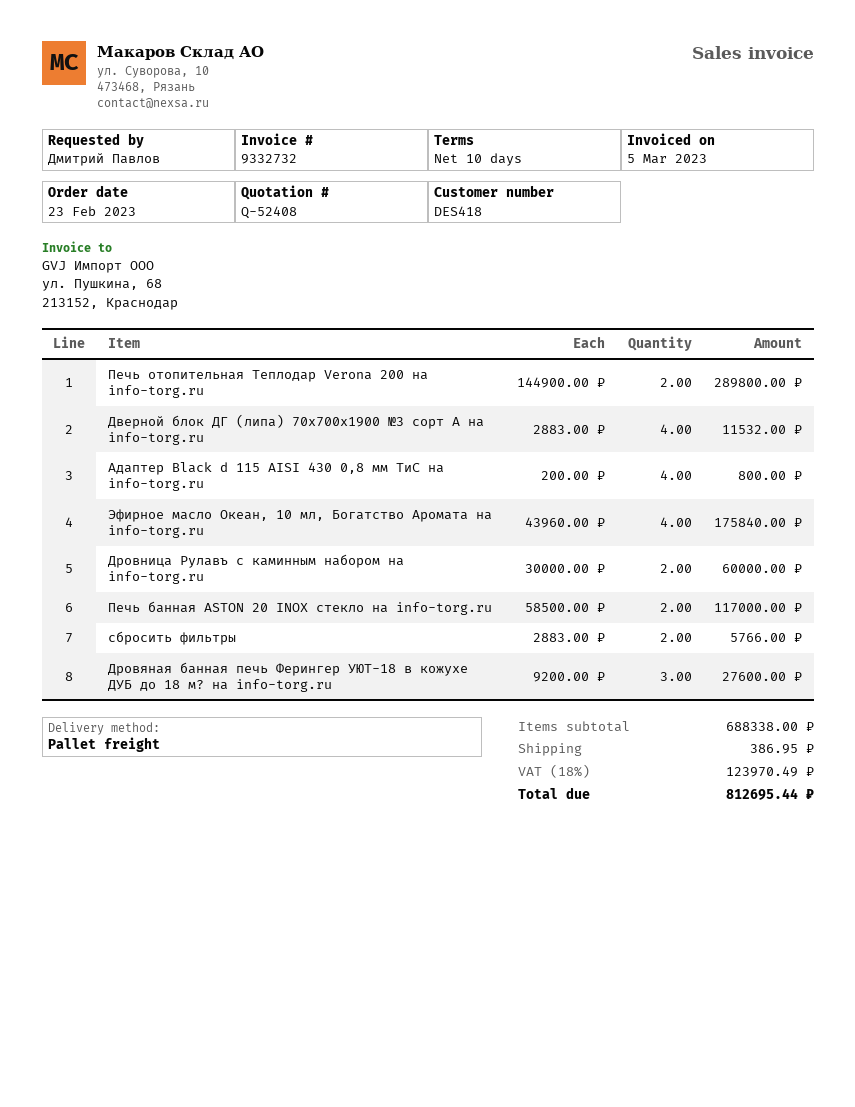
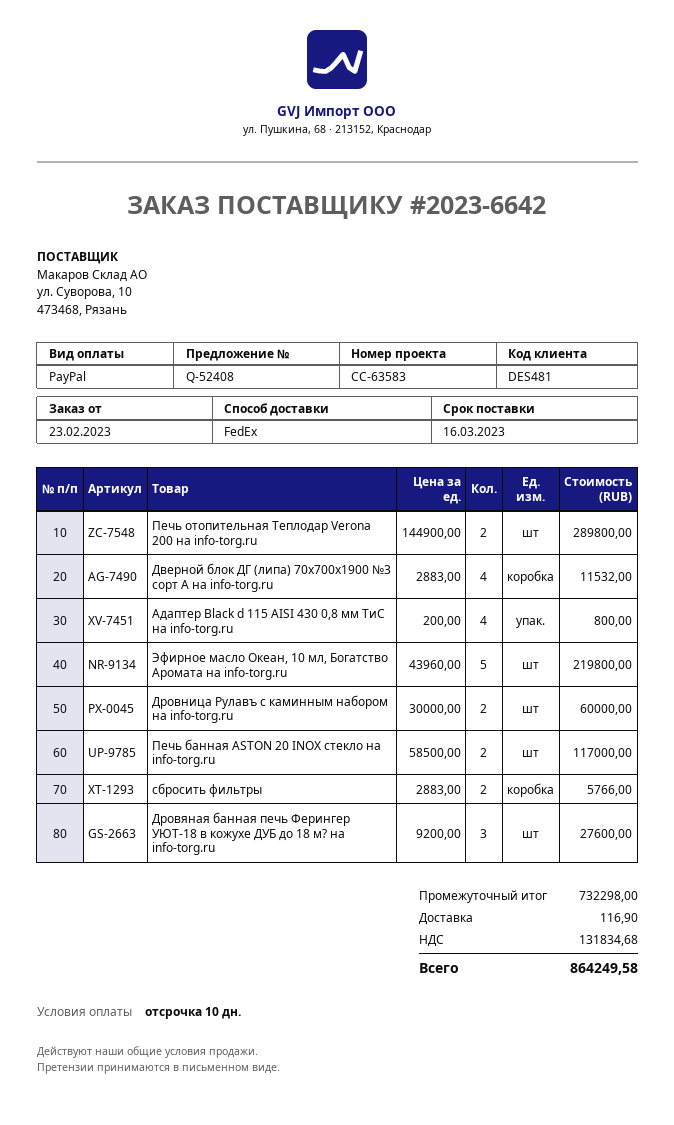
customer number: DES418 -> DES481
shipping method: pallet freight -> FedEx
Эфирное масло Океан, 10 мл, Богатство Аромата на info-torg.ru: 4 x 43960.00 = 175840.00 -> 5 x 43960.00 = 219800.00
subtotal: 688338.00 -> 732298.00
shipping: 386.95 -> 116.90
tax: 123970.49 -> 131834.68
total: 812695.44 -> 864249.58

